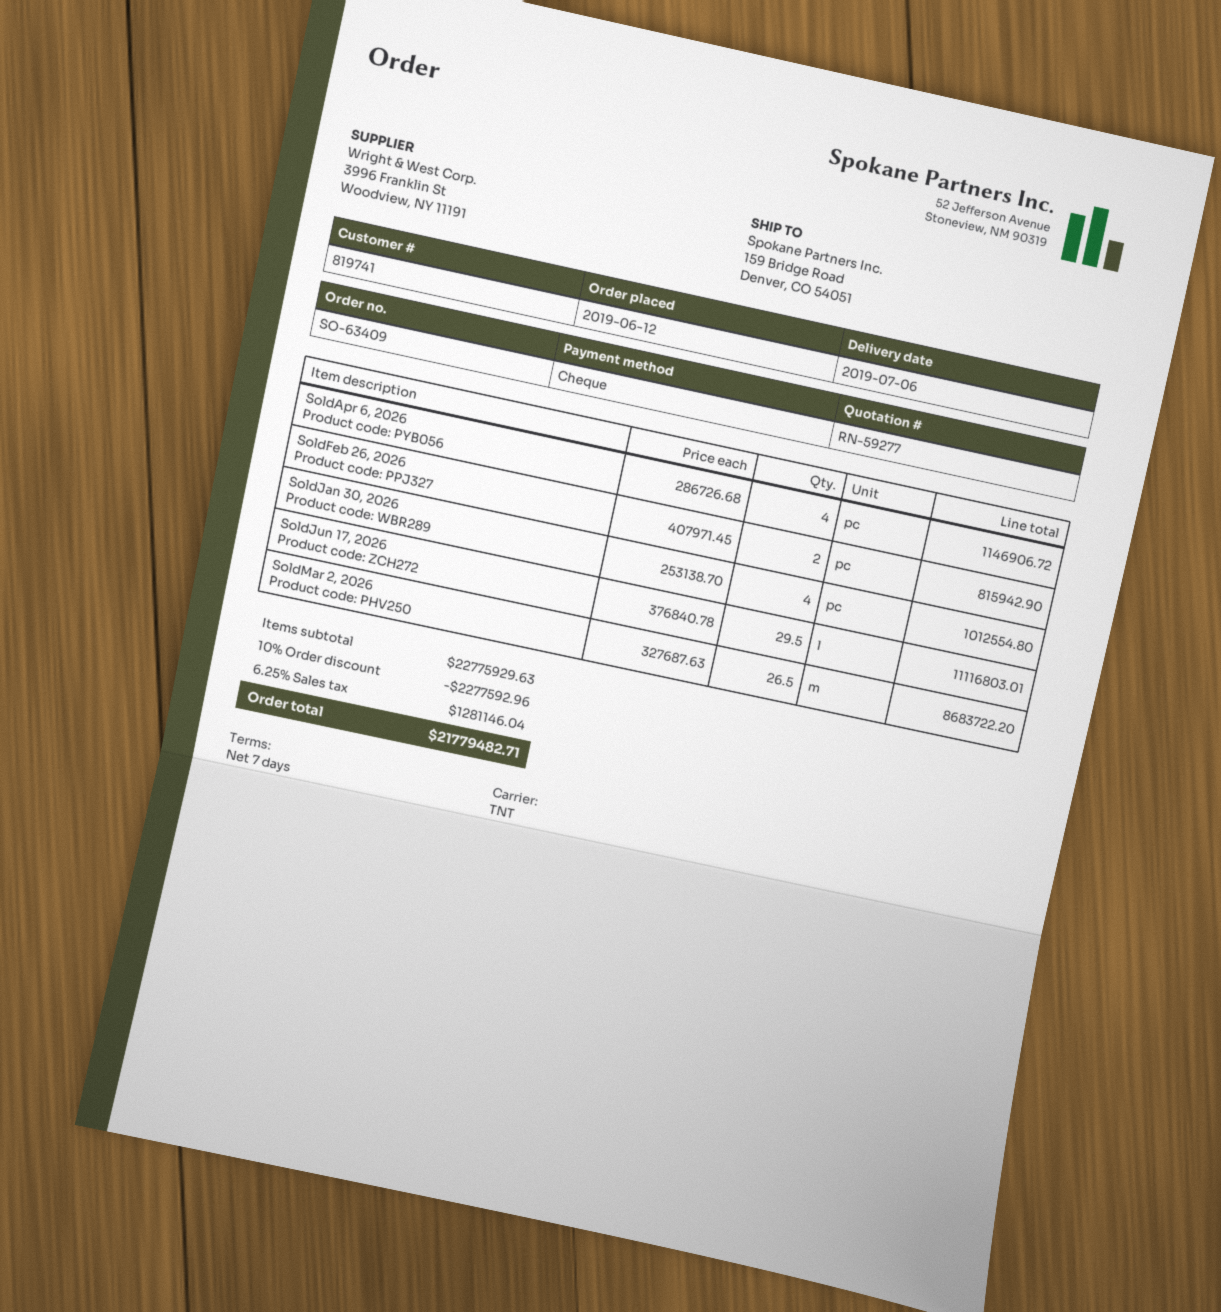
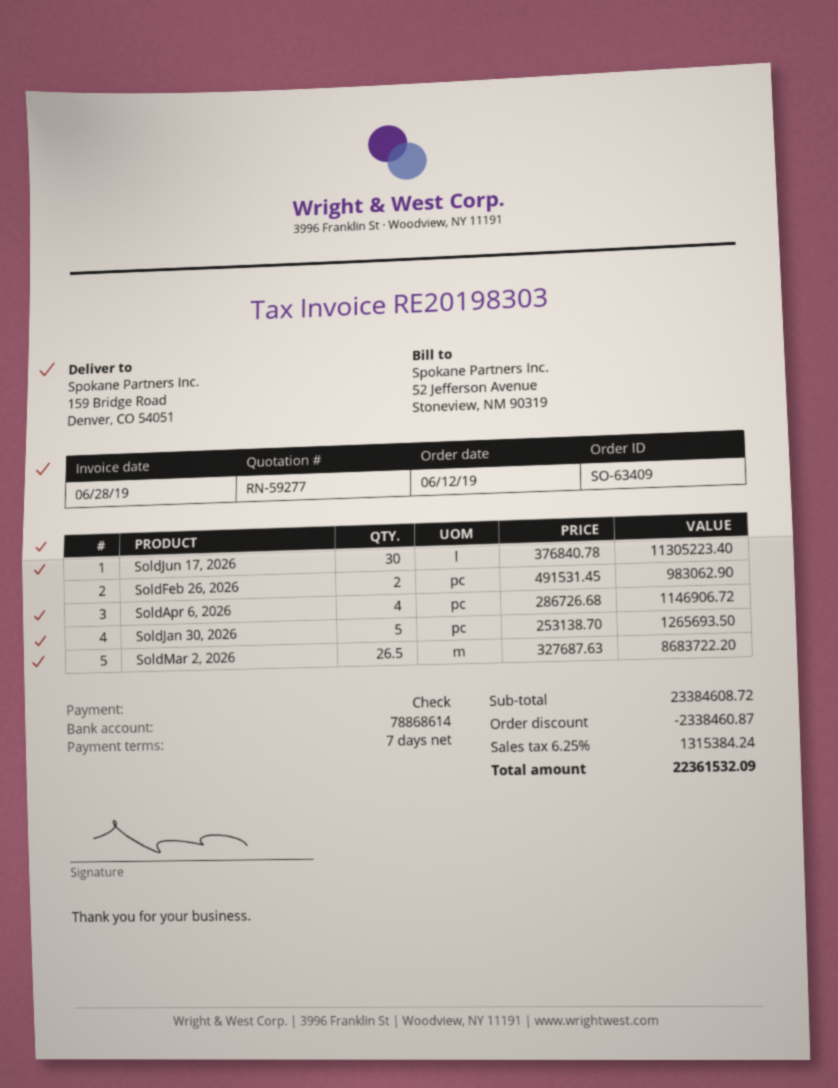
SoldFeb 26, 2026: 2 x 407971.45 = 815942.90 -> 2 x 491531.45 = 983062.90
SoldJan 30, 2026: 4 x 253138.70 = 1012554.80 -> 5 x 253138.70 = 1265693.50
SoldJun 17, 2026: 29.5 x 376840.78 = 11116803.01 -> 30 x 376840.78 = 11305223.40
subtotal: 22775929.63 -> 23384608.72
discount: 2277592.96 -> 2338460.87
tax: 6.25% = 1281146.04 -> 6.25% = 1315384.24
total: 21779482.71 -> 22361532.09

